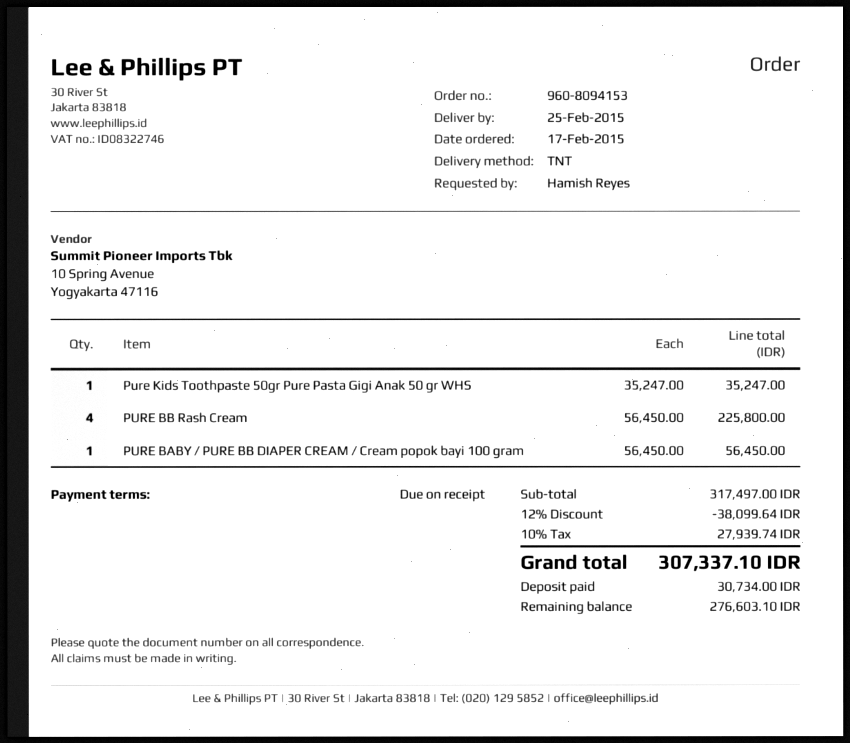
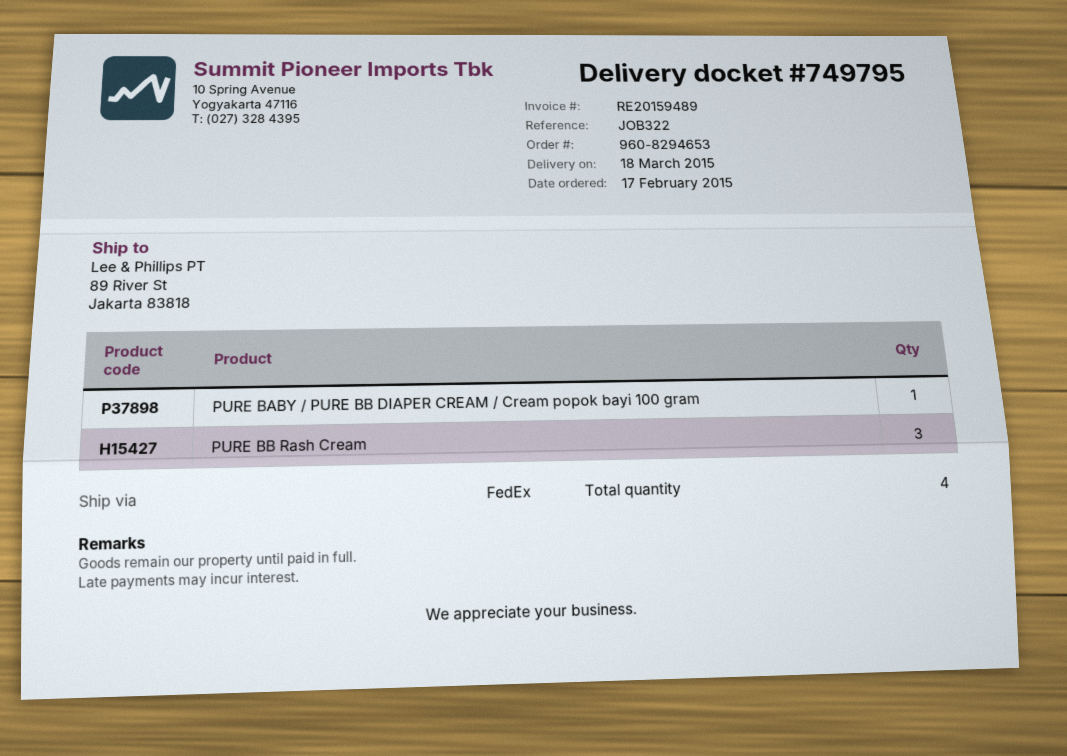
order number: 960-8094153 -> 960-8294653
delivery date: 2015-02-25 -> 2015-03-18
shipping method: TNT -> FedEx
Pure Kids Toothpaste 50gr Pure Pasta Gigi Anak 50 gr WHS: 1 -> none
PURE BB Rash Cream: 4 -> 3

